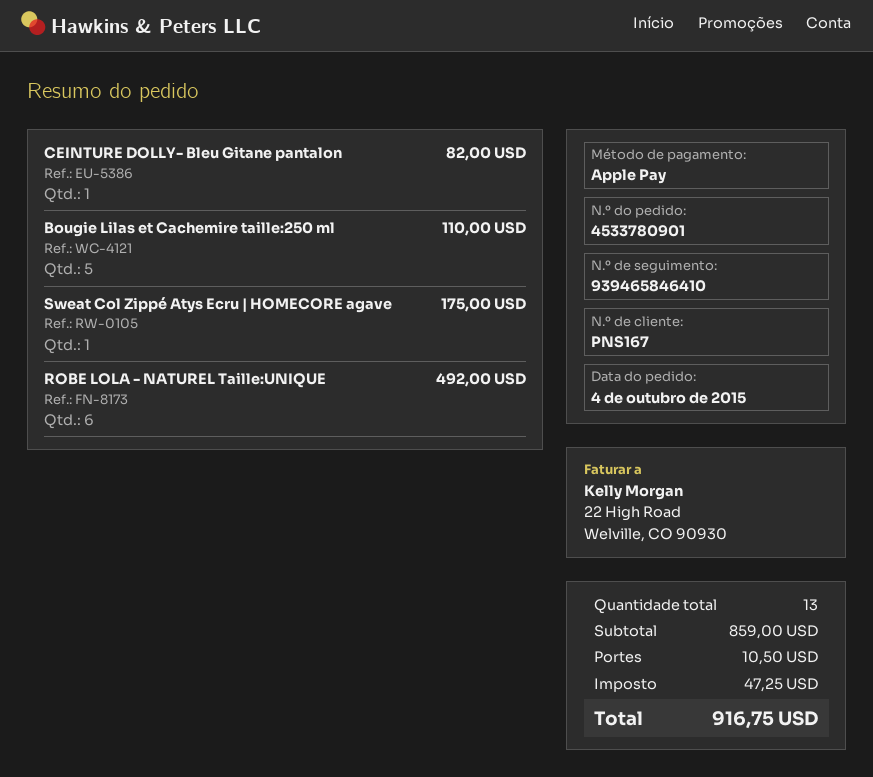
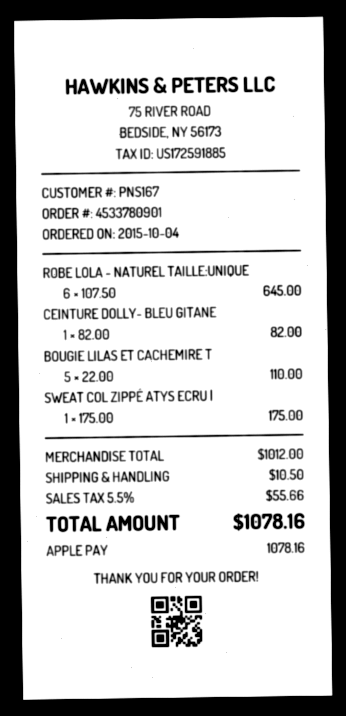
ROBE LOLA - NATUREL Taille:UNIQUE: 6 for 492.00 -> 6 for 645.00
subtotal: 859.00 -> 1012.00
tax: 47.25 -> 55.66
total: 916.75 -> 1078.16

